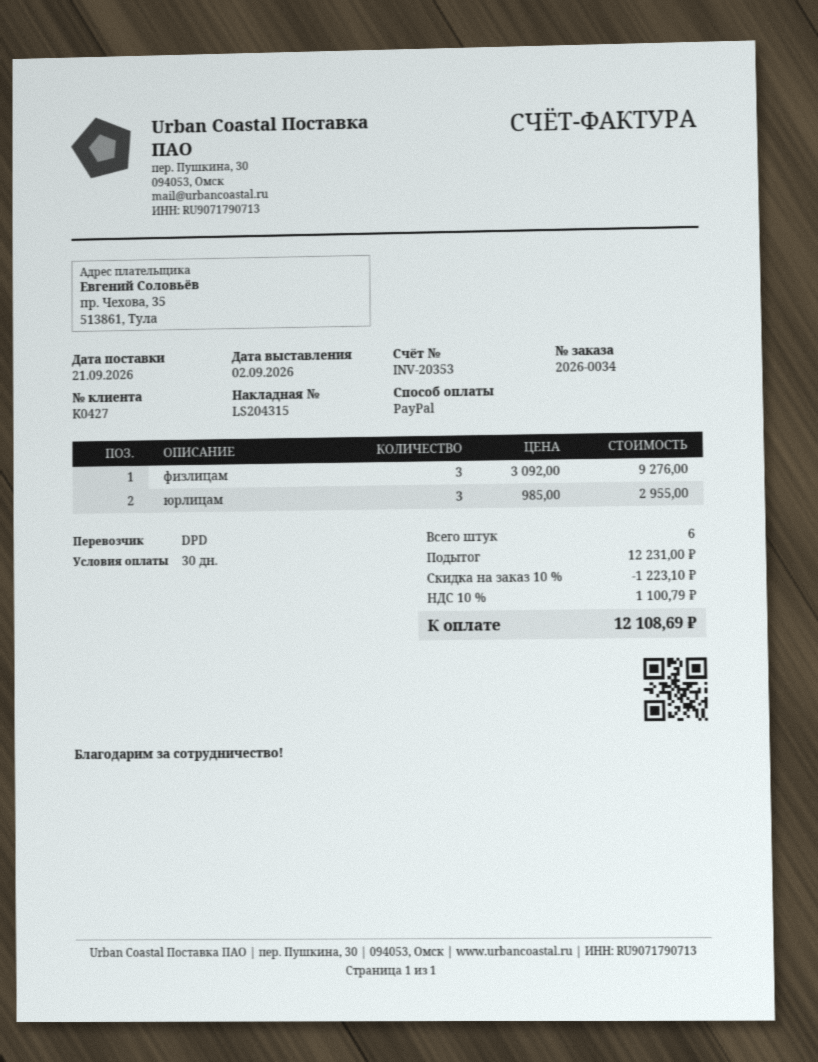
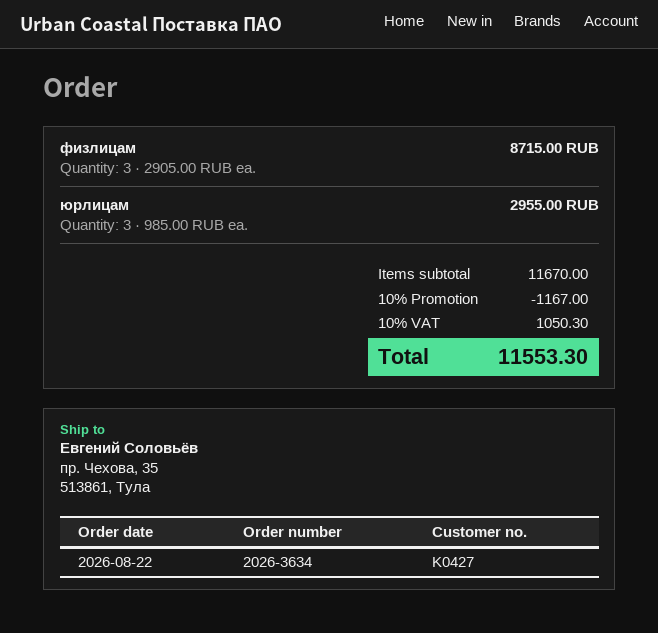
order number: 2026-0034 -> 2026-3634
физлицам: 3 x 3092.00 = 9276.00 -> 3 x 2905.00 = 8715.00
subtotal: 12231.00 -> 11670.00
discount: 10% = 1223.10 -> 10% = 1167.00
tax: 10% = 1100.79 -> 10% = 1050.30
total: 12108.69 -> 11553.30

